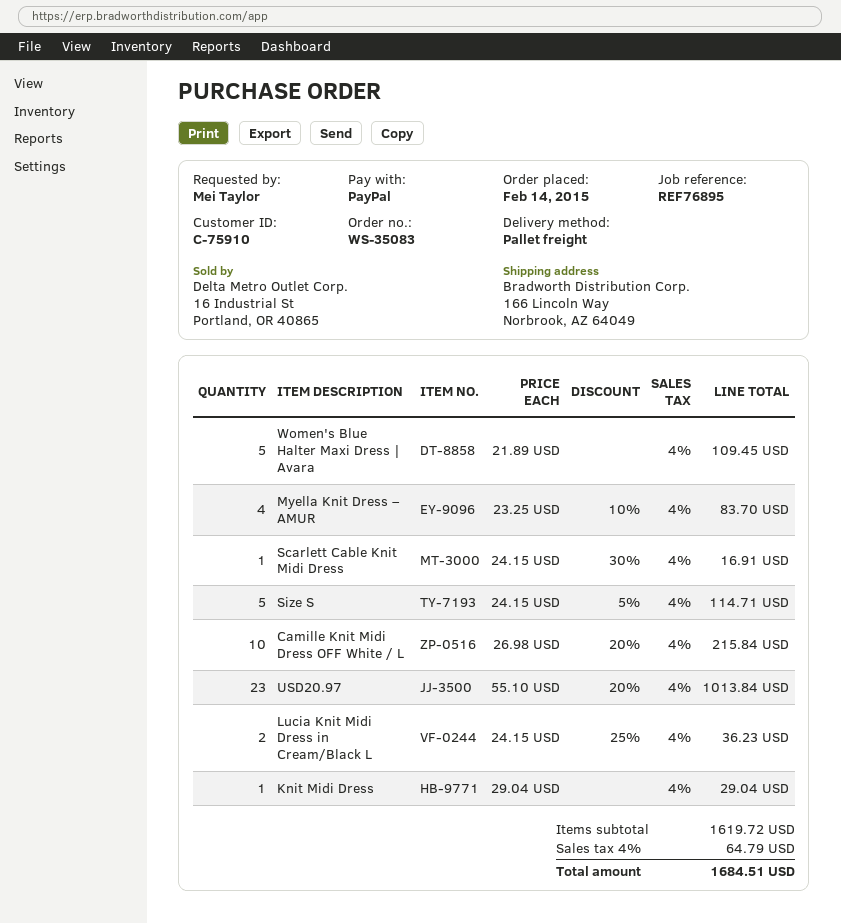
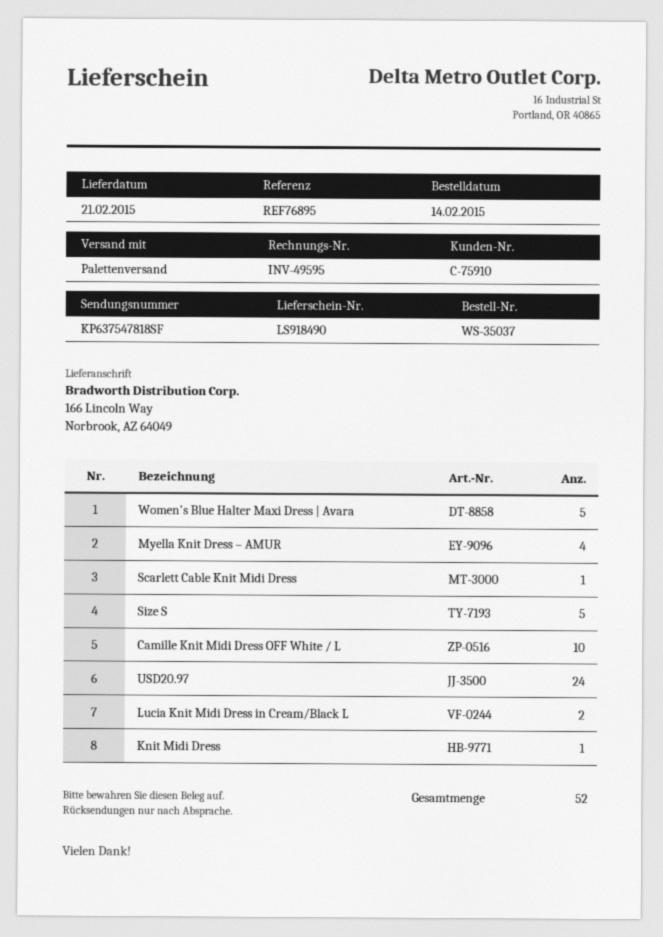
order number: WS-35083 -> WS-35037
USD20.97: 23 -> 24

